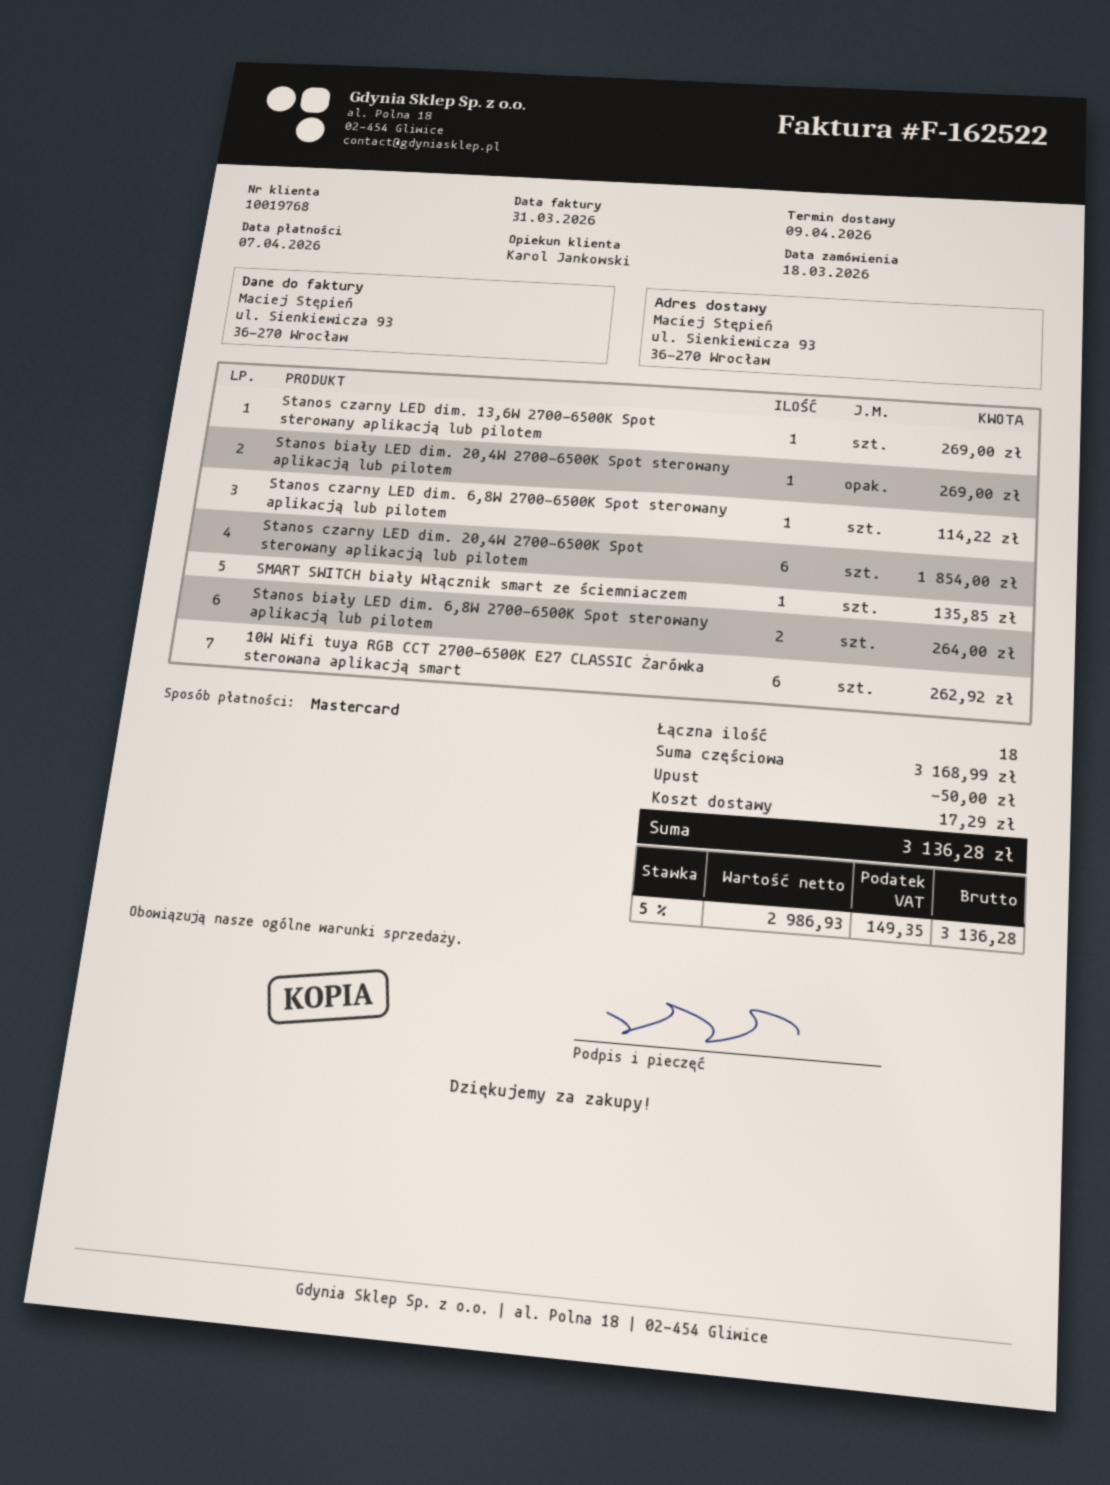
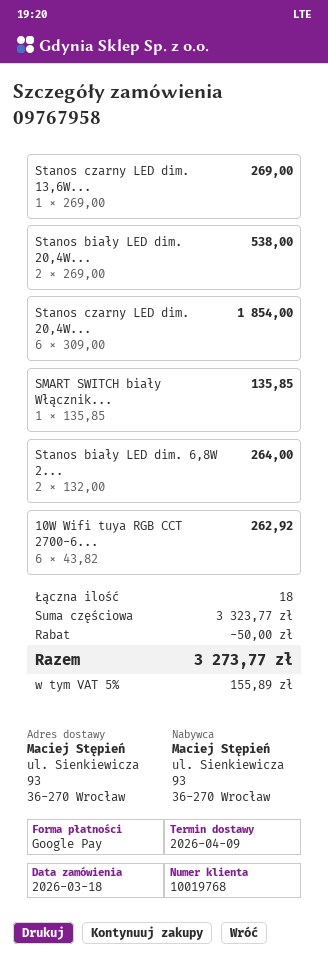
payment method: Mastercard -> Google Pay
Stanos biały LED dim. 20,4W 2700-6500K Spot sterowany aplikacją lub pilotem: 1 for 269.00 -> 2 for 538.00
Stanos czarny LED dim. 6,8W 2700-6500K Spot sterowany aplikacją lub pilotem: 1 for 114.22 -> none
subtotal: 3168.99 -> 3323.77
shipping: 17.29 -> none
tax: 5% = 149.35 -> 5% = 155.89
total: 3136.28 -> 3273.77

